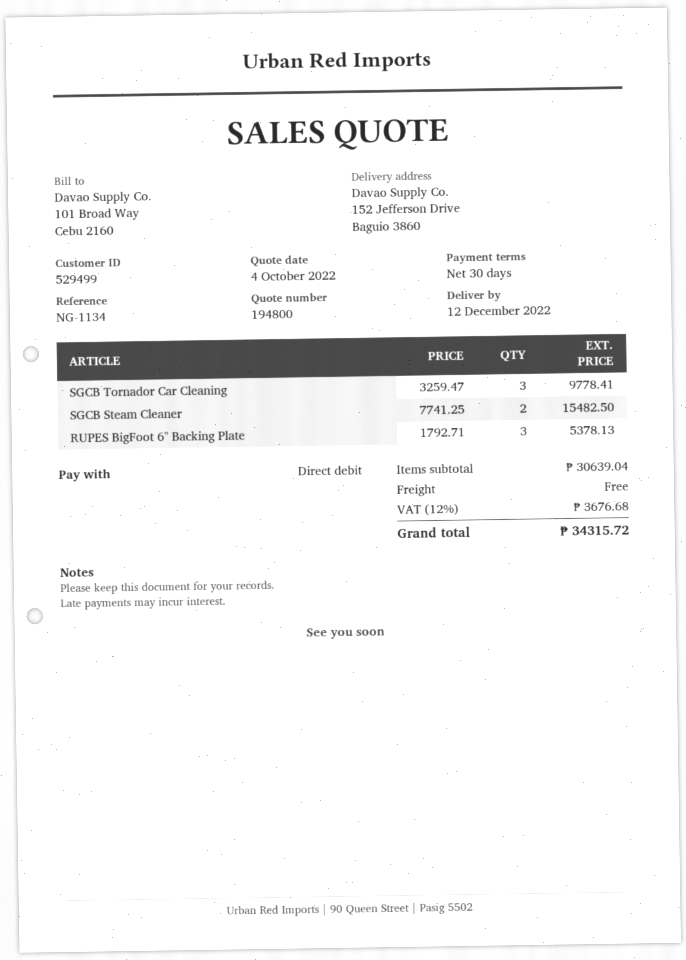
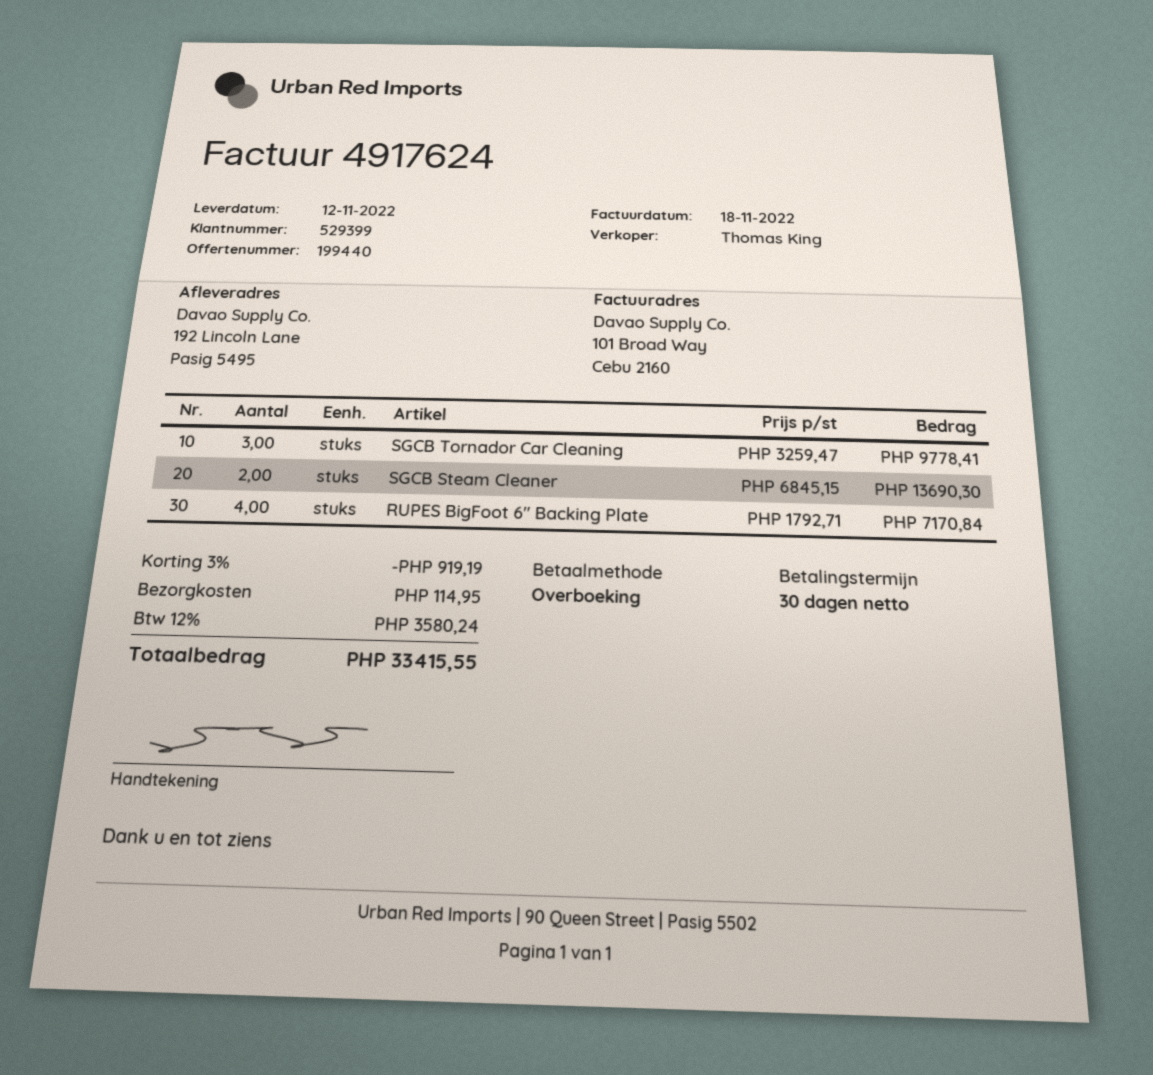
quote number: 194800 -> 199440
delivery date: 2022-12-12 -> 2022-11-12
customer number: 529499 -> 529399
payment method: direct debit -> bank transfer
ship to: 152 Jefferson Drive, Baguio 3860 -> 192 Lincoln Lane, Pasig 5495
SGCB Steam Cleaner: 2 x 7741.25 = 15482.50 -> 2 x 6845.15 = 13690.30
RUPES BigFoot 6" Backing Plate: 3 x 1792.71 = 5378.13 -> 4 x 1792.71 = 7170.84
discount: none -> 3% = 919.19
shipping: 0.00 -> 114.95
tax: 12% = 3676.68 -> 12% = 3580.24
total: 34315.72 -> 33415.55

